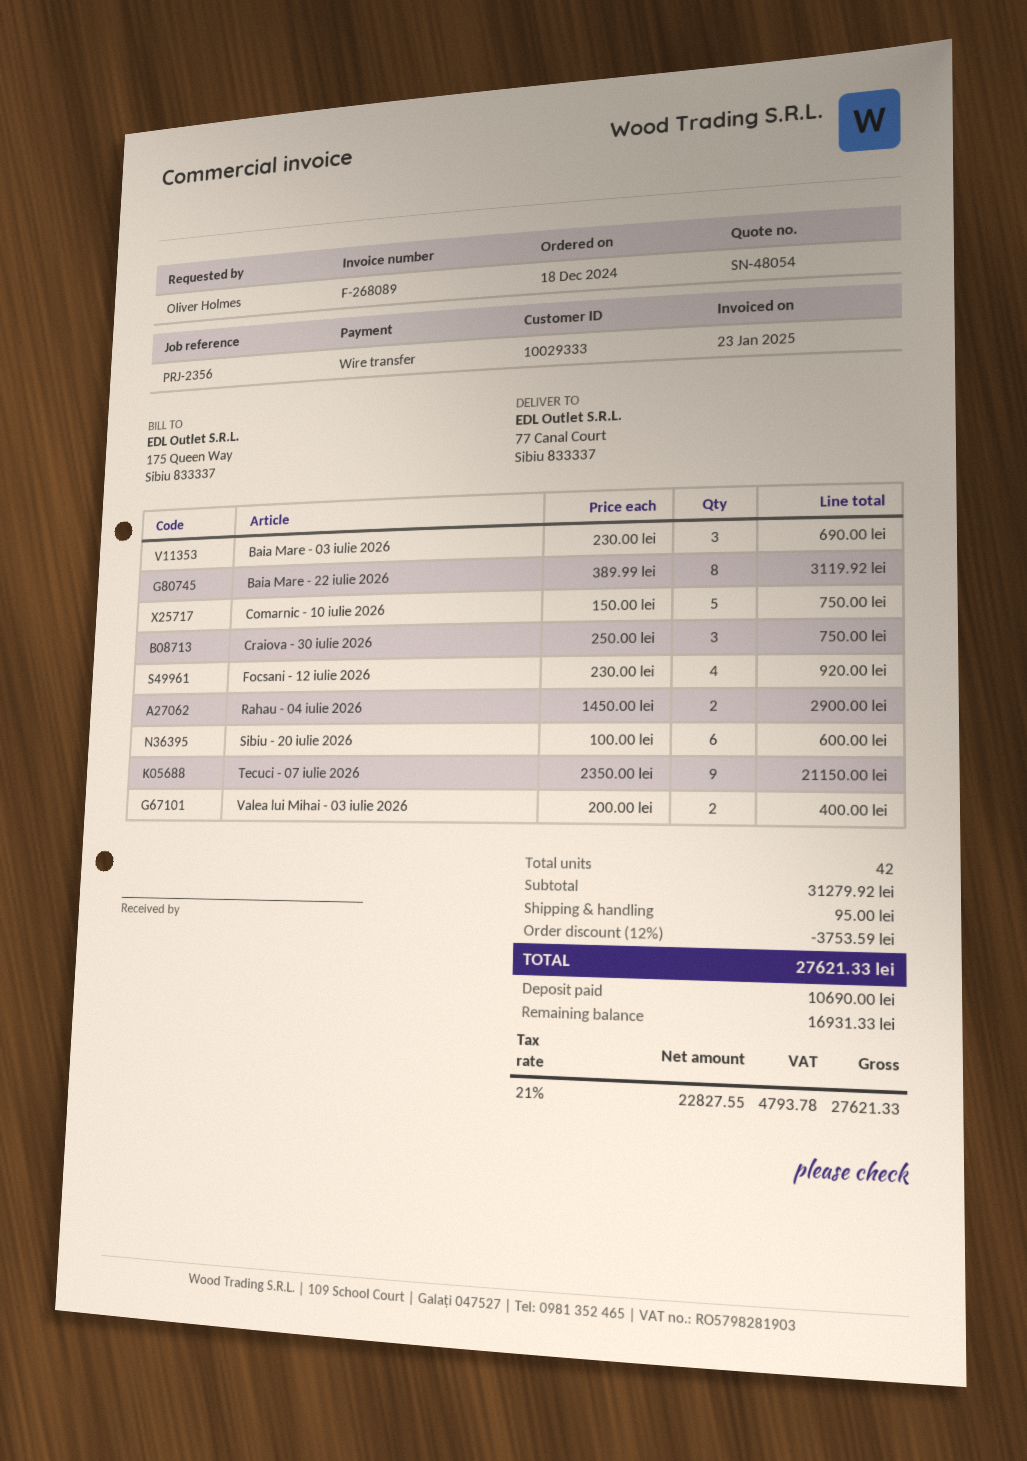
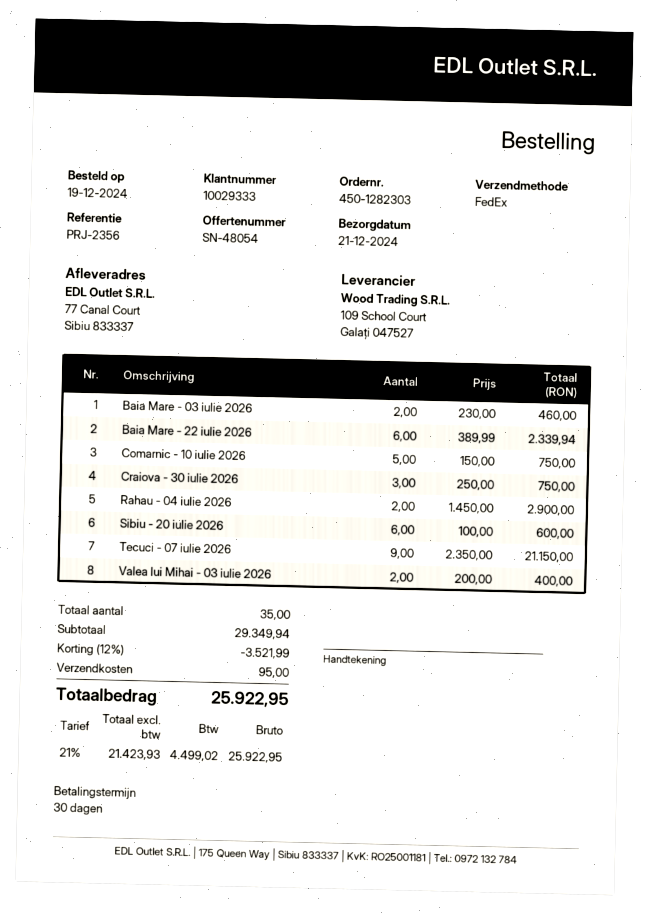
order date: 2024-12-18 -> 2024-12-19
Baia Mare - 03 iulie 2026: 3 x 230.00 = 690.00 -> 2 x 230.00 = 460.00
Baia Mare - 22 iulie 2026: 8 x 389.99 = 3119.92 -> 6 x 389.99 = 2339.94
Focsani - 12 iulie 2026: 4 x 230.00 = 920.00 -> none
total quantity: 42 -> 35
subtotal: 31279.92 -> 29349.94
discount: 12% = 3753.59 -> 12% = 3521.99
net: 22827.55 -> 21423.93
tax: 21% = 4793.78 -> 21% = 4499.02
total: 27621.33 -> 25922.95

